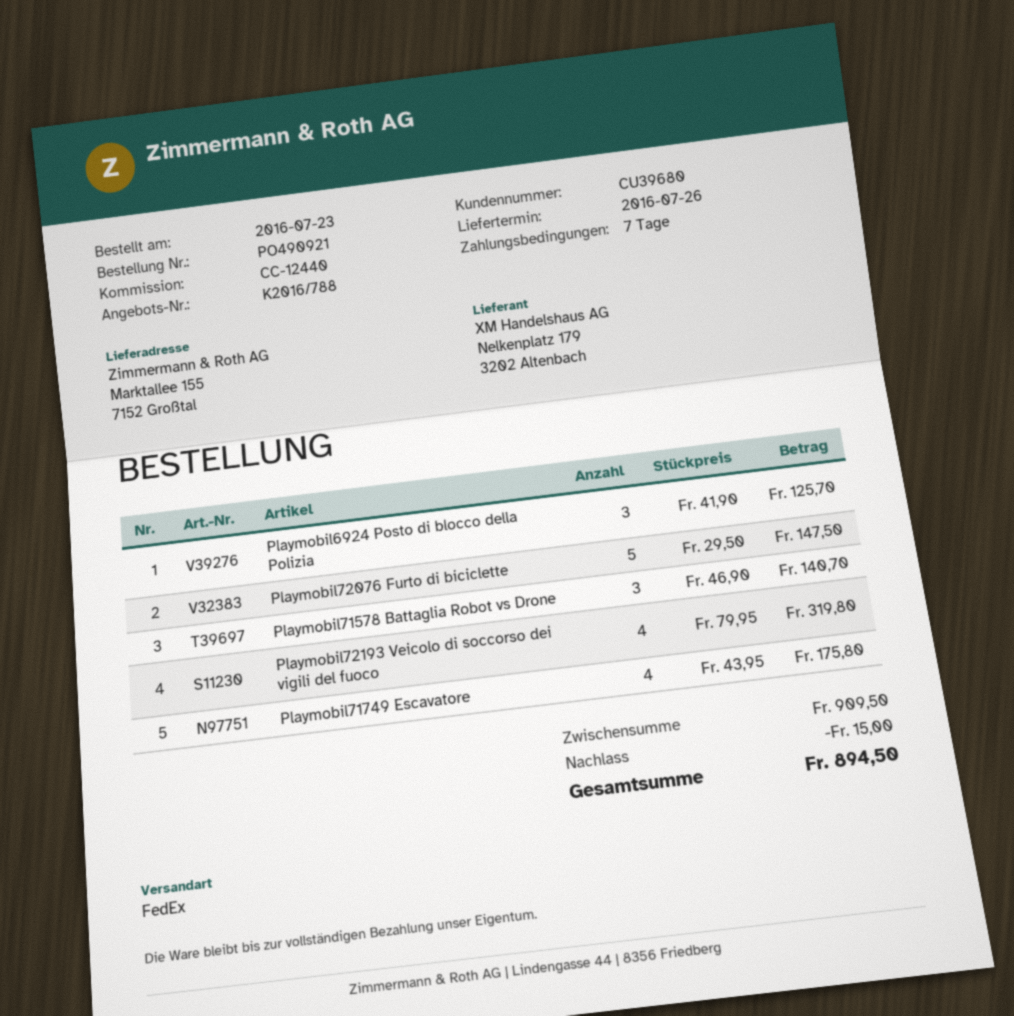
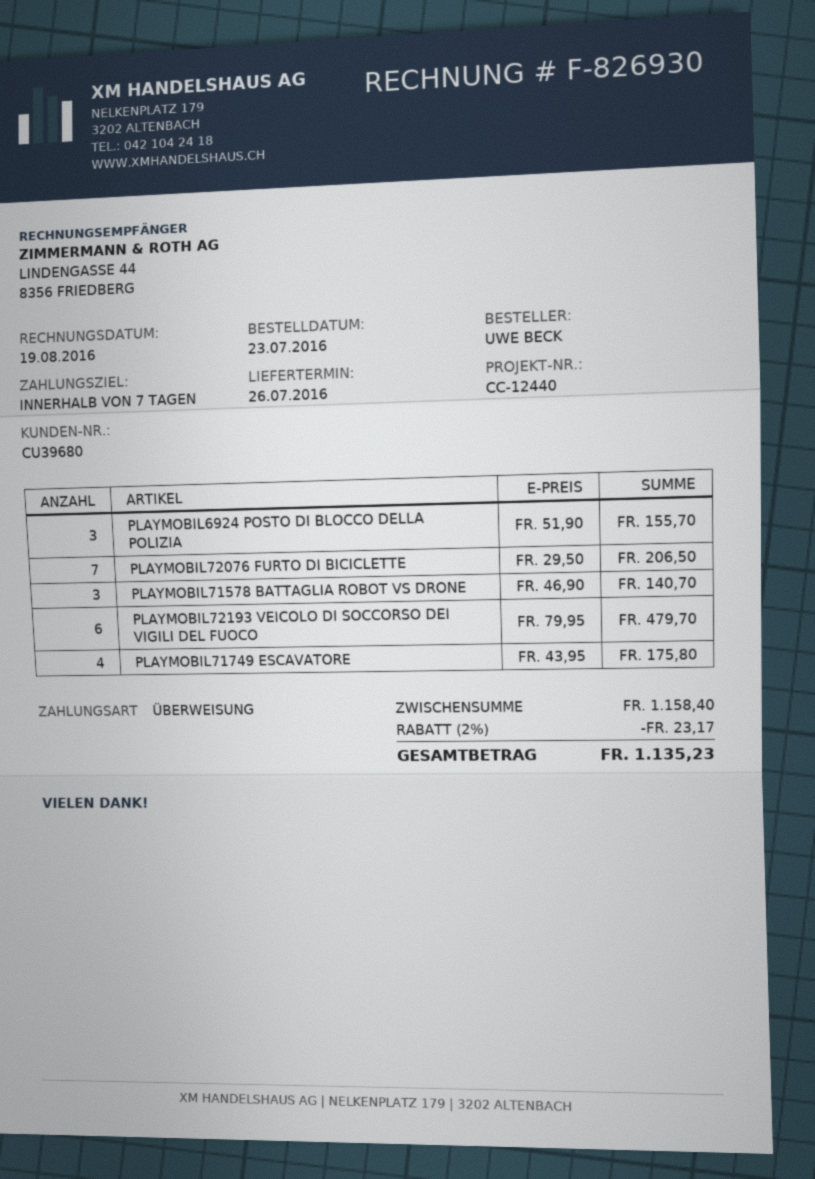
Playmobil6924 Posto di blocco della Polizia: 3 x 41.90 = 125.70 -> 3 x 51.90 = 155.70
Playmobil72076 Furto di biciclette: 5 x 29.50 = 147.50 -> 7 x 29.50 = 206.50
Playmobil72193 Veicolo di soccorso dei vigili del fuoco: 4 x 79.95 = 319.80 -> 6 x 79.95 = 479.70
subtotal: 909.50 -> 1158.40
discount: 15.00 -> 23.17
total: 894.50 -> 1135.23

